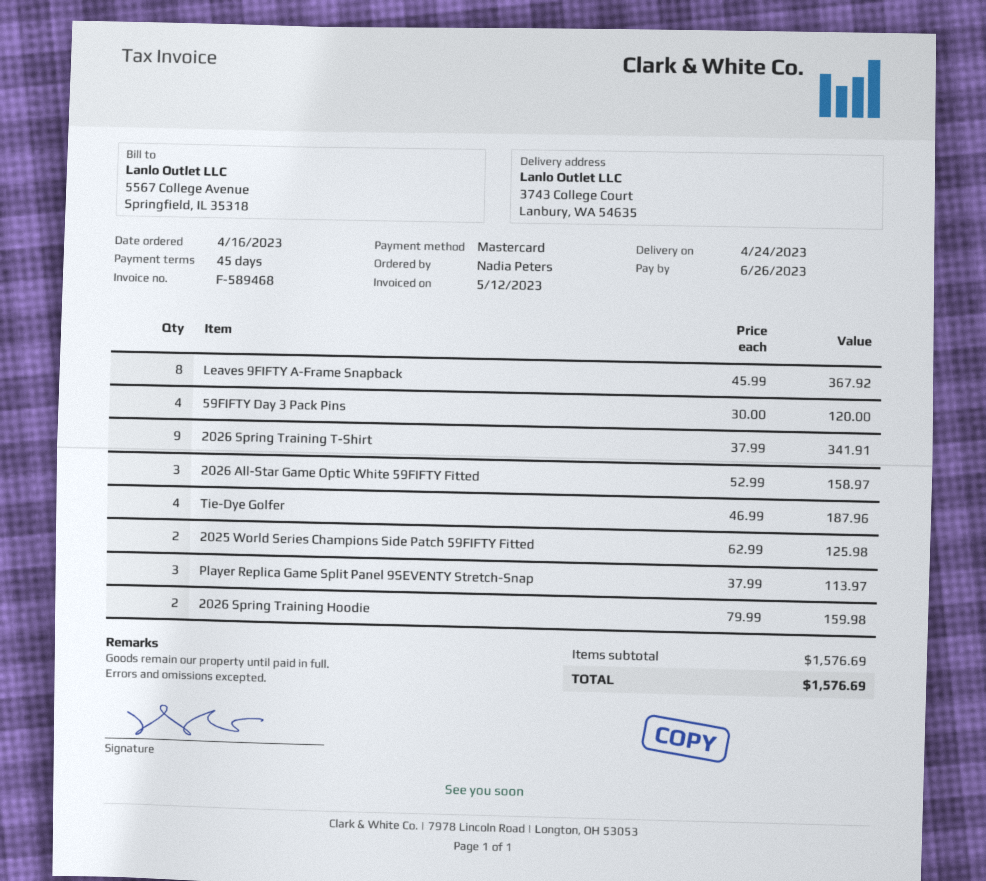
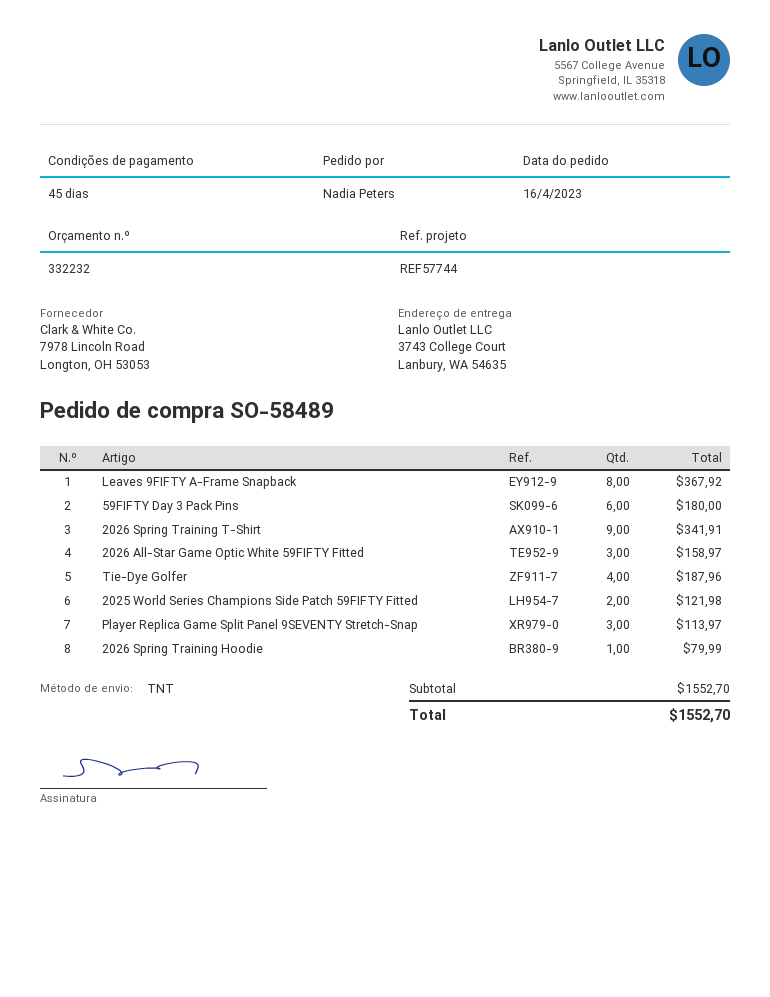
59FIFTY Day 3 Pack Pins: 4 for 120.00 -> 6 for 180.00
2025 World Series Champions Side Patch 59FIFTY Fitted: 2 for 125.98 -> 2 for 121.98
2026 Spring Training Hoodie: 2 for 159.98 -> 1 for 79.99
subtotal: 1576.69 -> 1552.70
total: 1576.69 -> 1552.70

